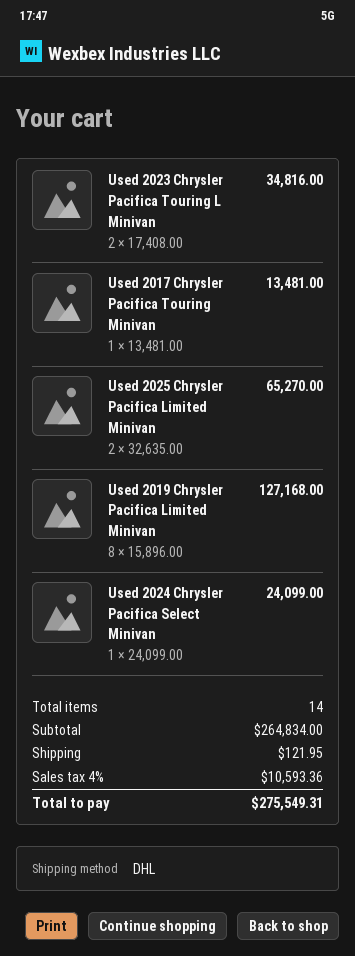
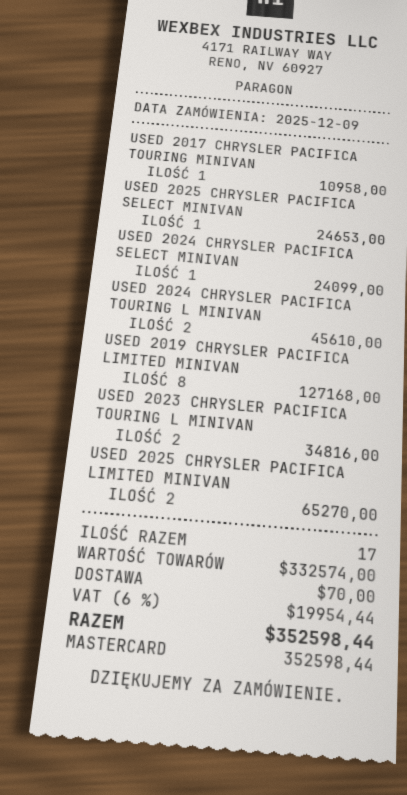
Used 2017 Chrysler Pacifica Touring Minivan: 1 for 13481.00 -> 1 for 10958.00
USED 2025 CHRYSLER PACIFICA SELECT MINIVAN: none -> 1 for 24653.00
USED 2024 CHRYSLER PACIFICA TOURING L MINIVAN: none -> 2 for 45610.00
total quantity: 14 -> 17
subtotal: 264834.00 -> 332574.00
shipping: 121.95 -> 70.00
tax: 4% = 10593.36 -> 6% = 19954.44
total: 275549.31 -> 352598.44

